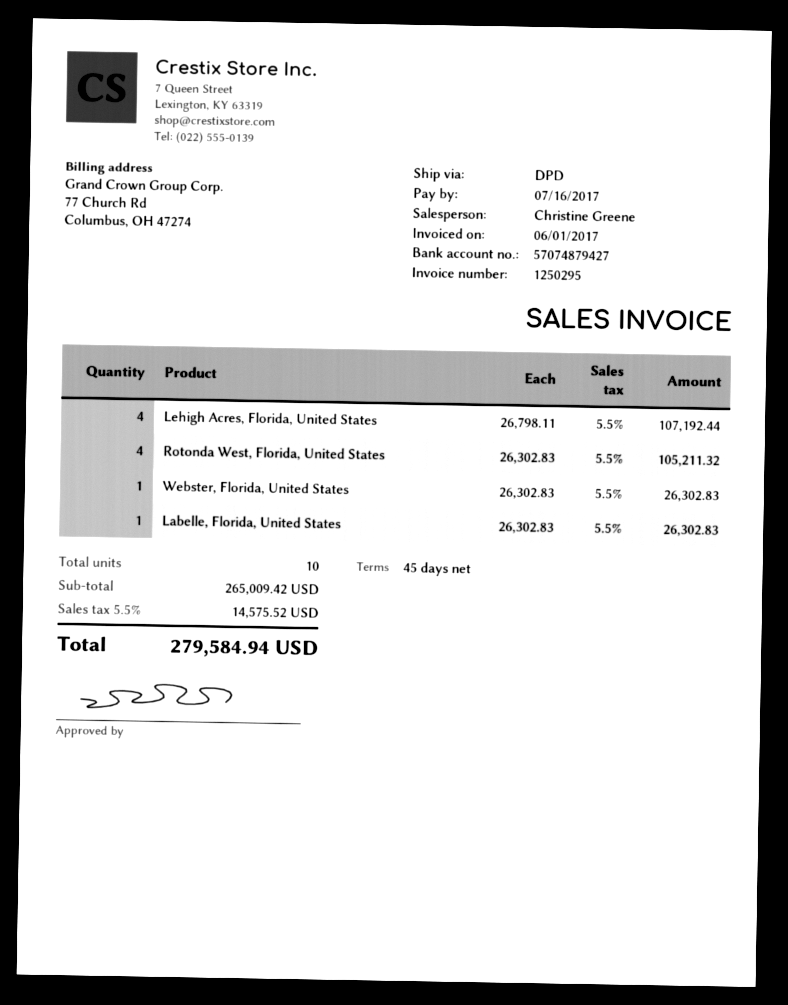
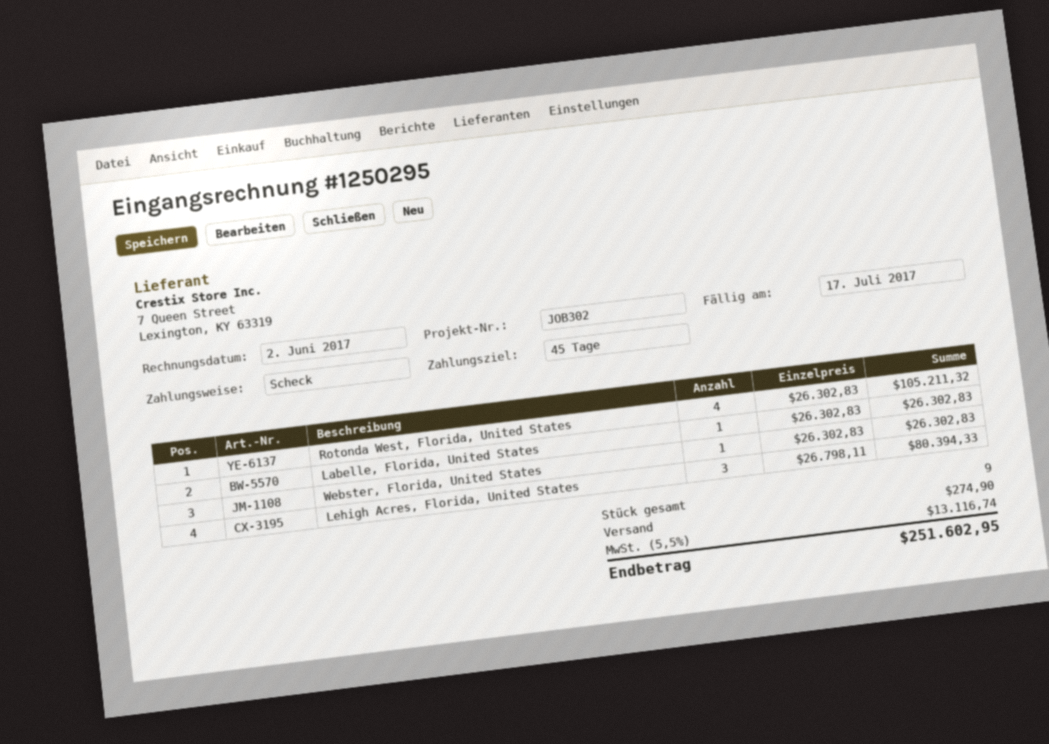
invoice date: 2017-06-01 -> 2017-06-02
due date: 2017-07-16 -> 2017-07-17
Lehigh Acres, Florida, United States: 4 x 26798.11 = 107192.44 -> 3 x 26798.11 = 80394.33
total quantity: 10 -> 9
shipping: none -> 274.90
tax: 5.5% = 14575.52 -> 5.5% = 13116.74
total: 279584.94 -> 251602.95

